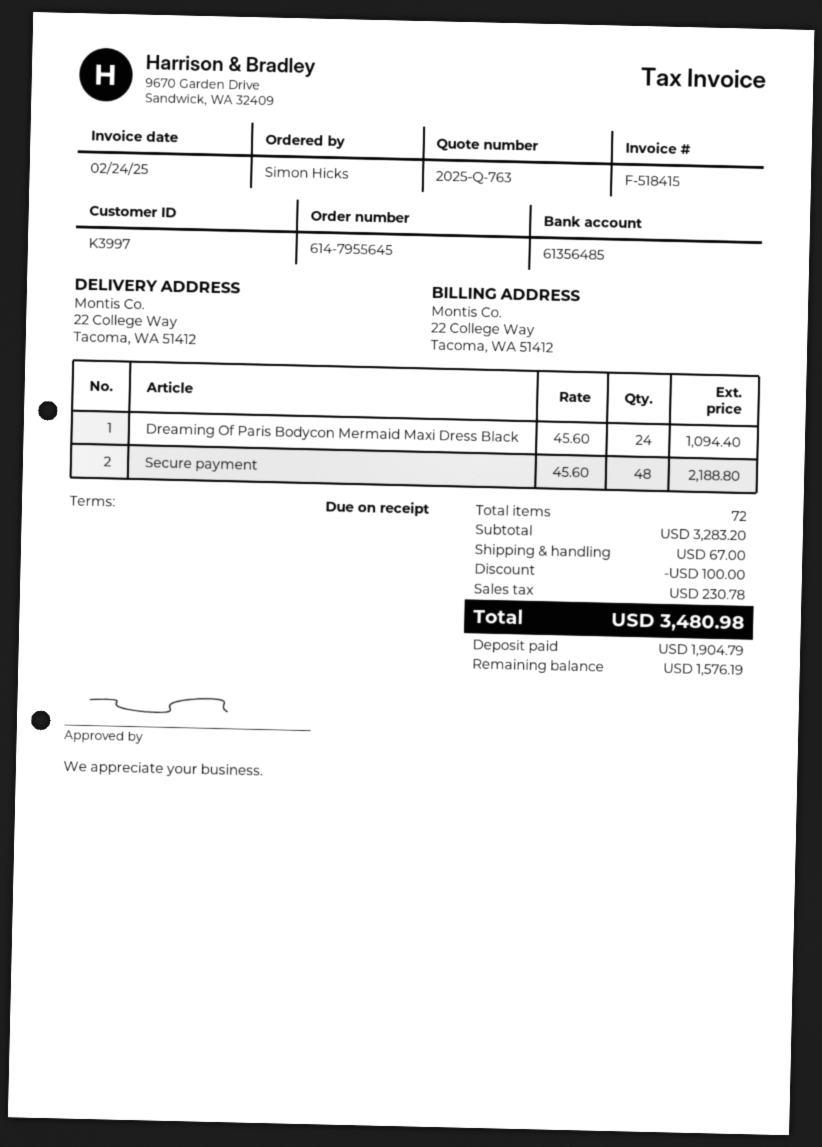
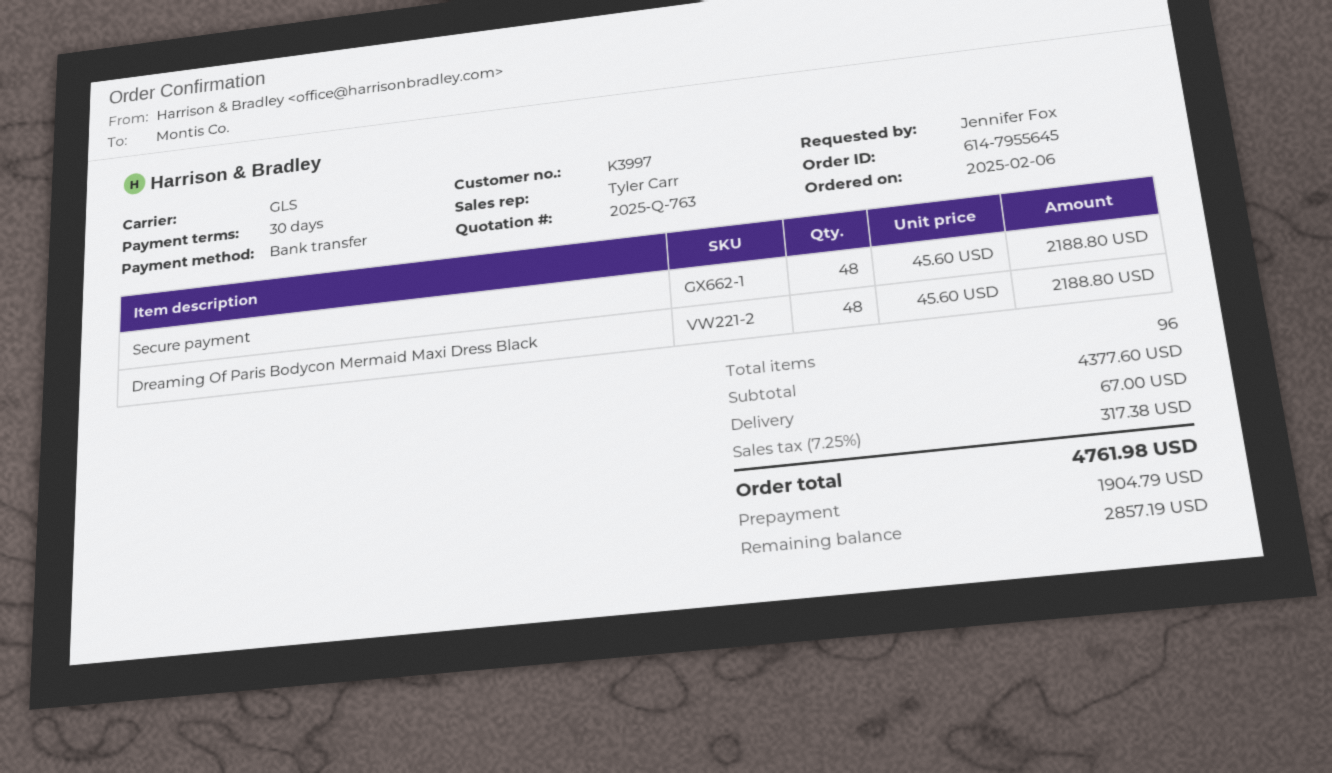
payment terms: on receipt -> 30 days
ordered by: Simon Hicks -> Jennifer Fox
Dreaming Of Paris Bodycon Mermaid Maxi Dress Black: 24 x 45.60 = 1094.40 -> 48 x 45.60 = 2188.80
total quantity: 72 -> 96
subtotal: 3283.20 -> 4377.60
discount: 100.00 -> none
tax: 230.78 -> 317.38
total: 3480.98 -> 4761.98
balance: 1576.19 -> 2857.19

